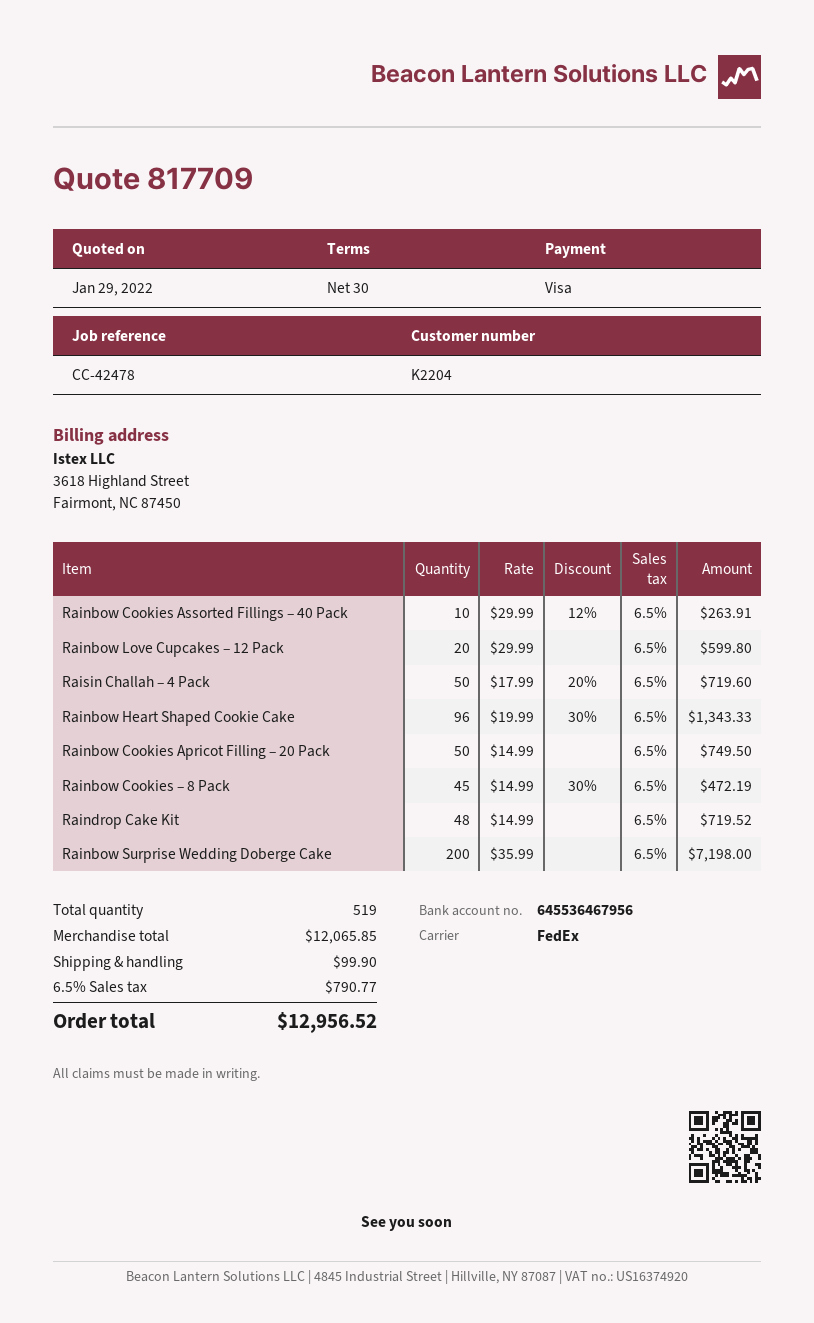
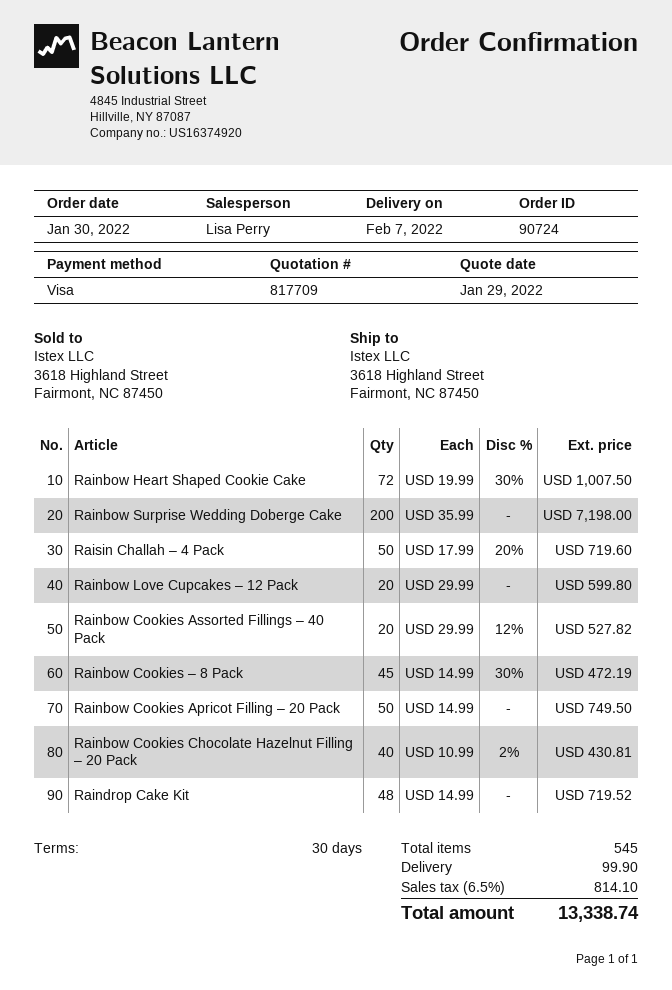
Rainbow Cookies Assorted Fillings – 40 Pack: 10 x 29.99 - 12% = 263.91 -> 20 x 29.99 - 12% = 527.82
Rainbow Heart Shaped Cookie Cake: 96 x 19.99 - 30% = 1343.33 -> 72 x 19.99 - 30% = 1007.50
Rainbow Cookies Chocolate Hazelnut Filling – 20 Pack: none -> 40 x 10.99 - 2% = 430.81
total quantity: 519 -> 545
tax: 6.5% = 790.77 -> 6.5% = 814.10
total: 12956.52 -> 13338.74

